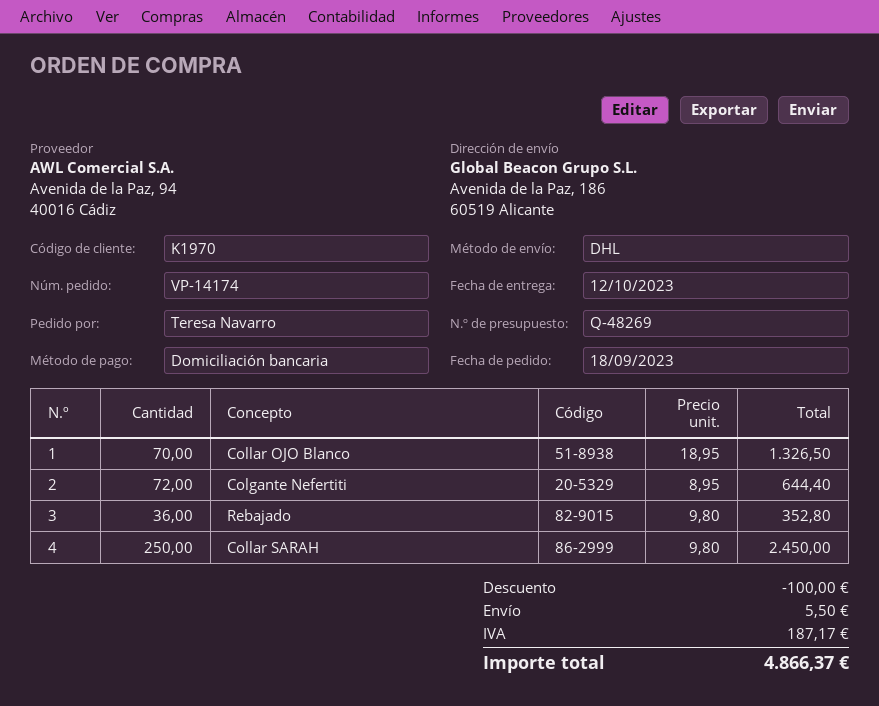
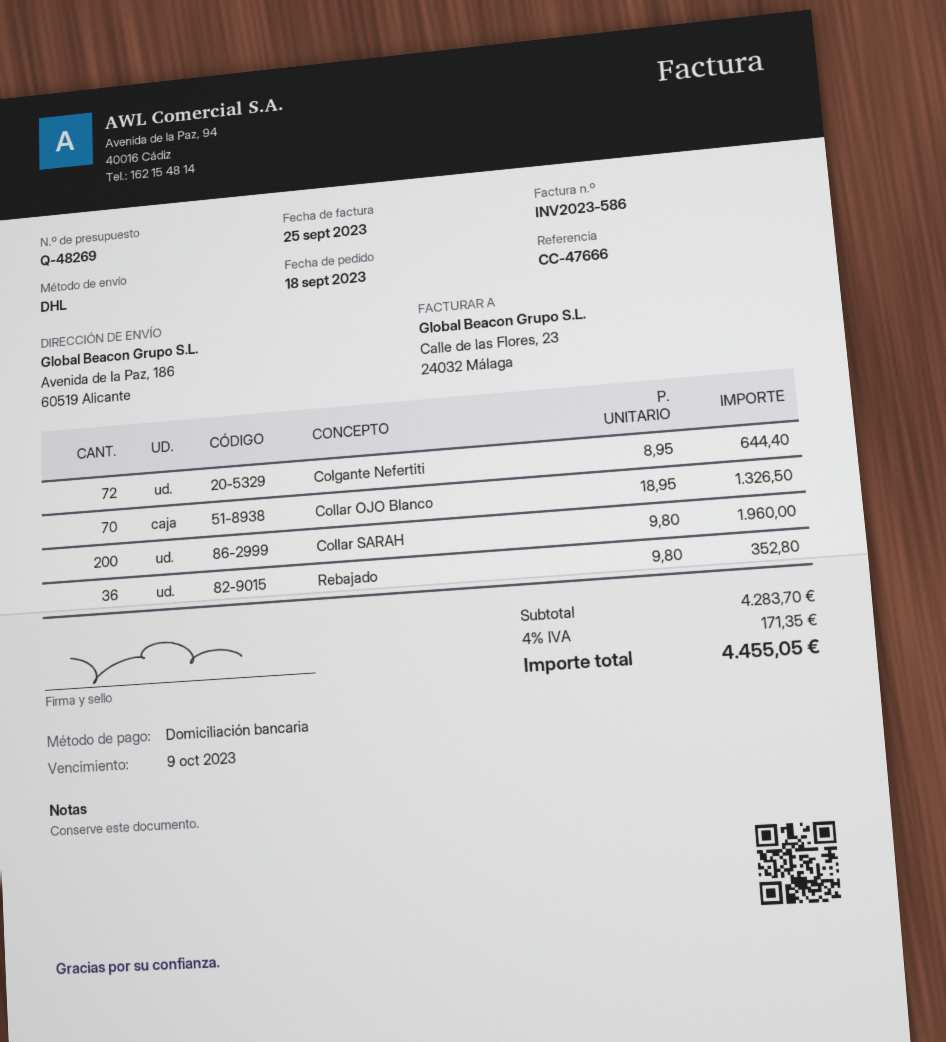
Collar SARAH: 250 x 9.80 = 2450.00 -> 200 x 9.80 = 1960.00
discount: 100.00 -> none
shipping: 5.50 -> none
tax: 187.17 -> 171.35
total: 4866.37 -> 4455.05

